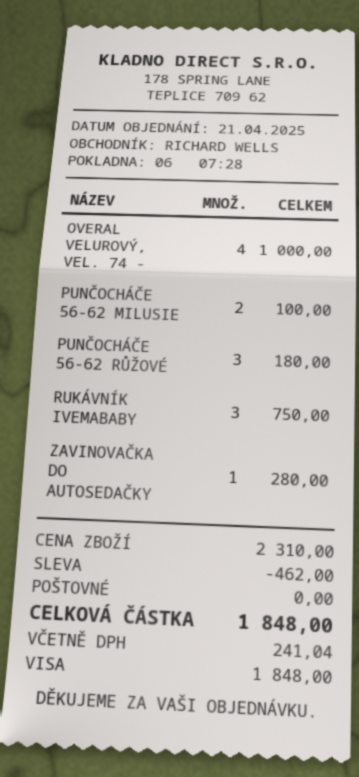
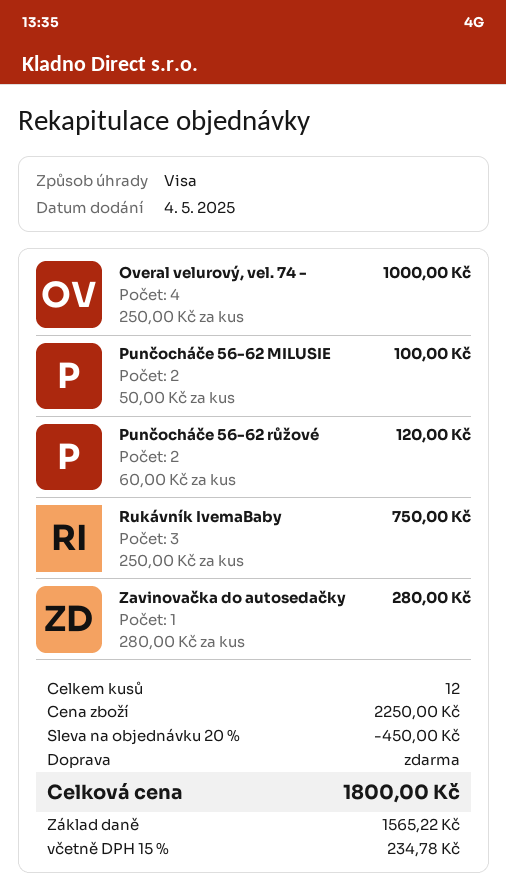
PUNČOCHÁČE 56-62 RŮŽOVÉ: 3 for 180.00 -> 2 for 120.00
subtotal: 2310.00 -> 2250.00
discount: 462.00 -> 450.00
tax: 241.04 -> 234.78
total: 1848.00 -> 1800.00

